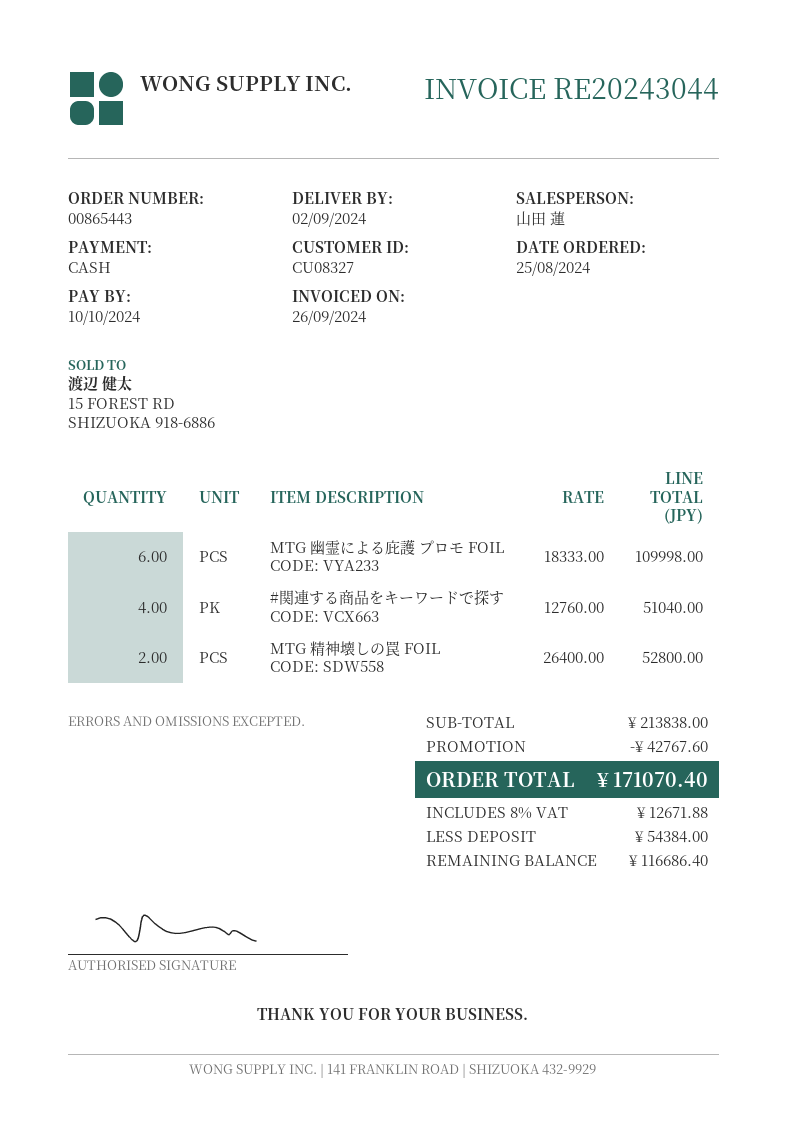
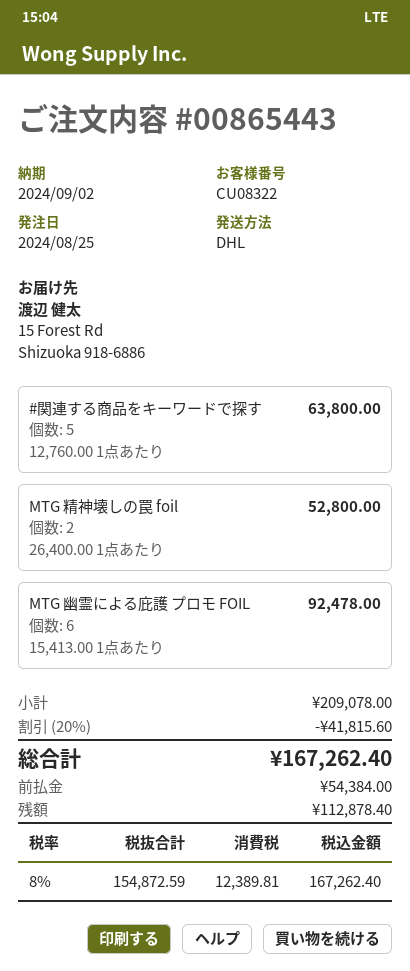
customer number: CU08327 -> CU08322
MTG 幽霊による庇護 プロモ FOIL: 6 x 18333.00 = 109998.00 -> 6 x 15413.00 = 92478.00
#関連する商品をキーワードで探す: 4 x 12760.00 = 51040.00 -> 5 x 12760.00 = 63800.00
subtotal: 213838.00 -> 209078.00
discount: 42767.60 -> 41815.60
tax: 8% = 12671.88 -> 8% = 12389.81
total: 171070.40 -> 167262.40
balance: 116686.40 -> 112878.40

